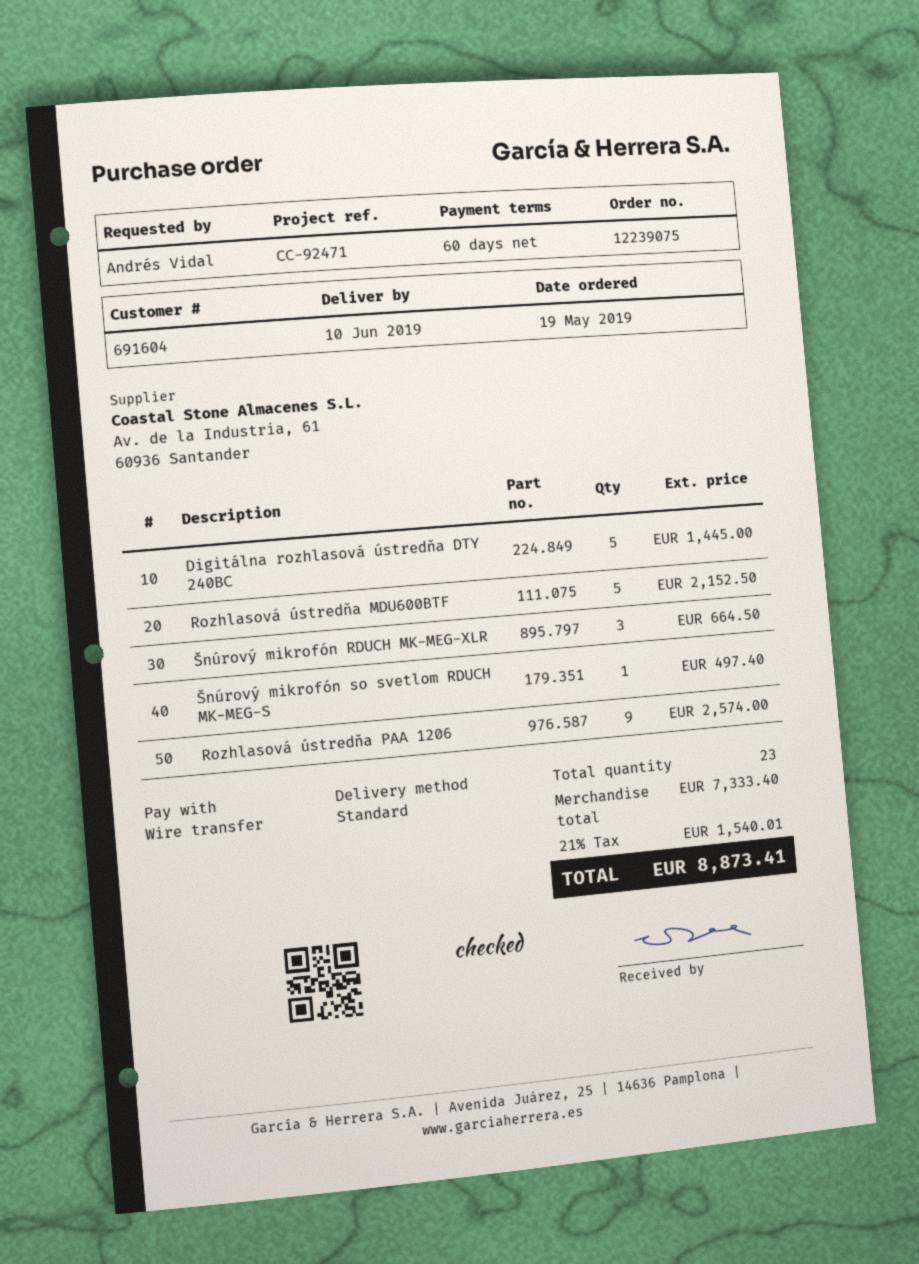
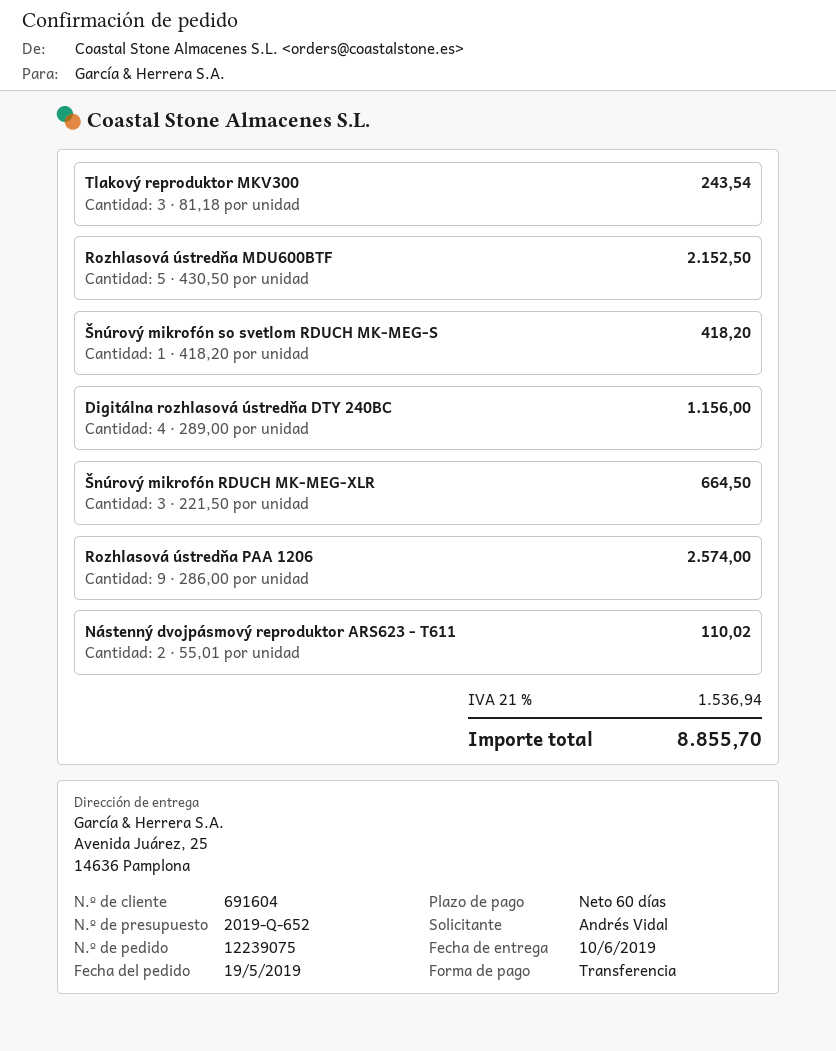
Digitálna rozhlasová ústredňa DTY 240BC: 5 for 1445.00 -> 4 for 1156.00
Šnúrový mikrofón so svetlom RDUCH MK-MEG-S: 1 for 497.40 -> 1 for 418.20
Tlakový reproduktor MKV300: none -> 3 for 243.54
Nástenný dvojpásmový reproduktor ARS623 - T611: none -> 2 for 110.02
tax: 21% = 1540.01 -> 21% = 1536.94
total: 8873.41 -> 8855.70

